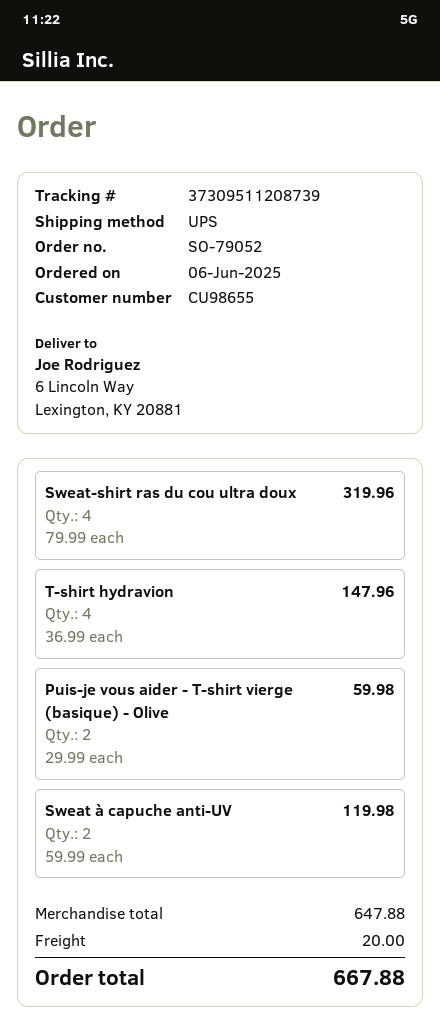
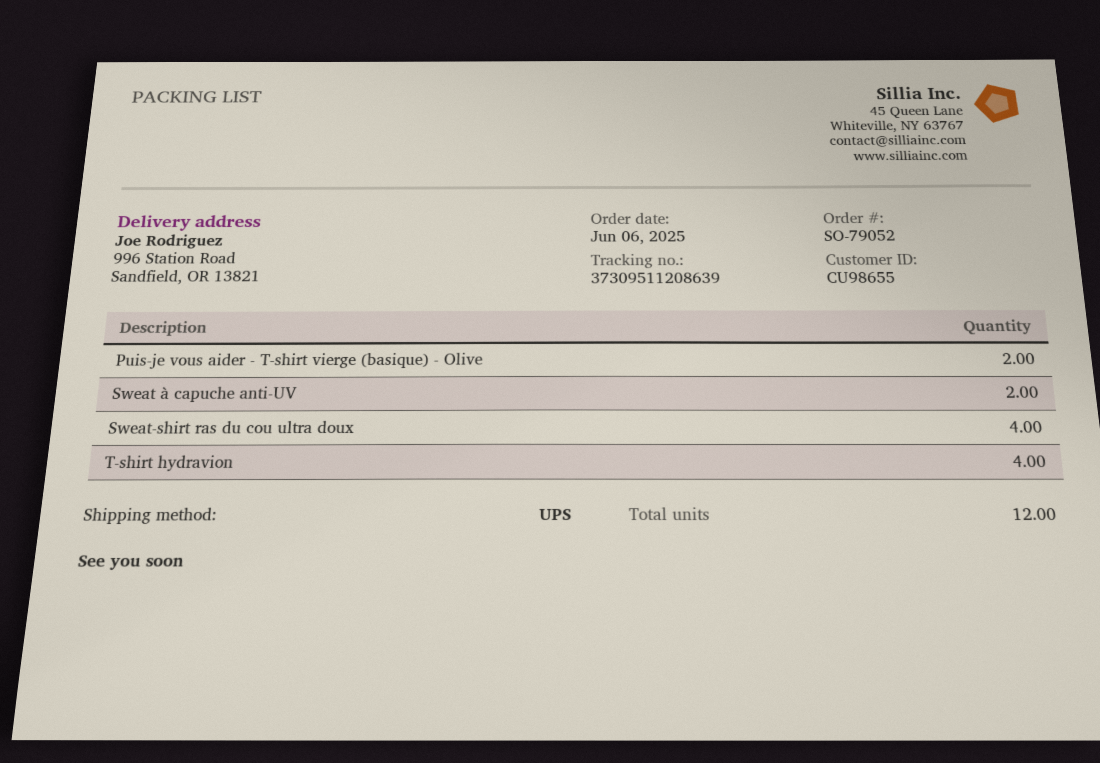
tracking number: 37309511208739 -> 37309511208639
ship to: 6 Lincoln Way, Lexington, KY 20881 -> 996 Station Road, Sandfield, OR 13821

